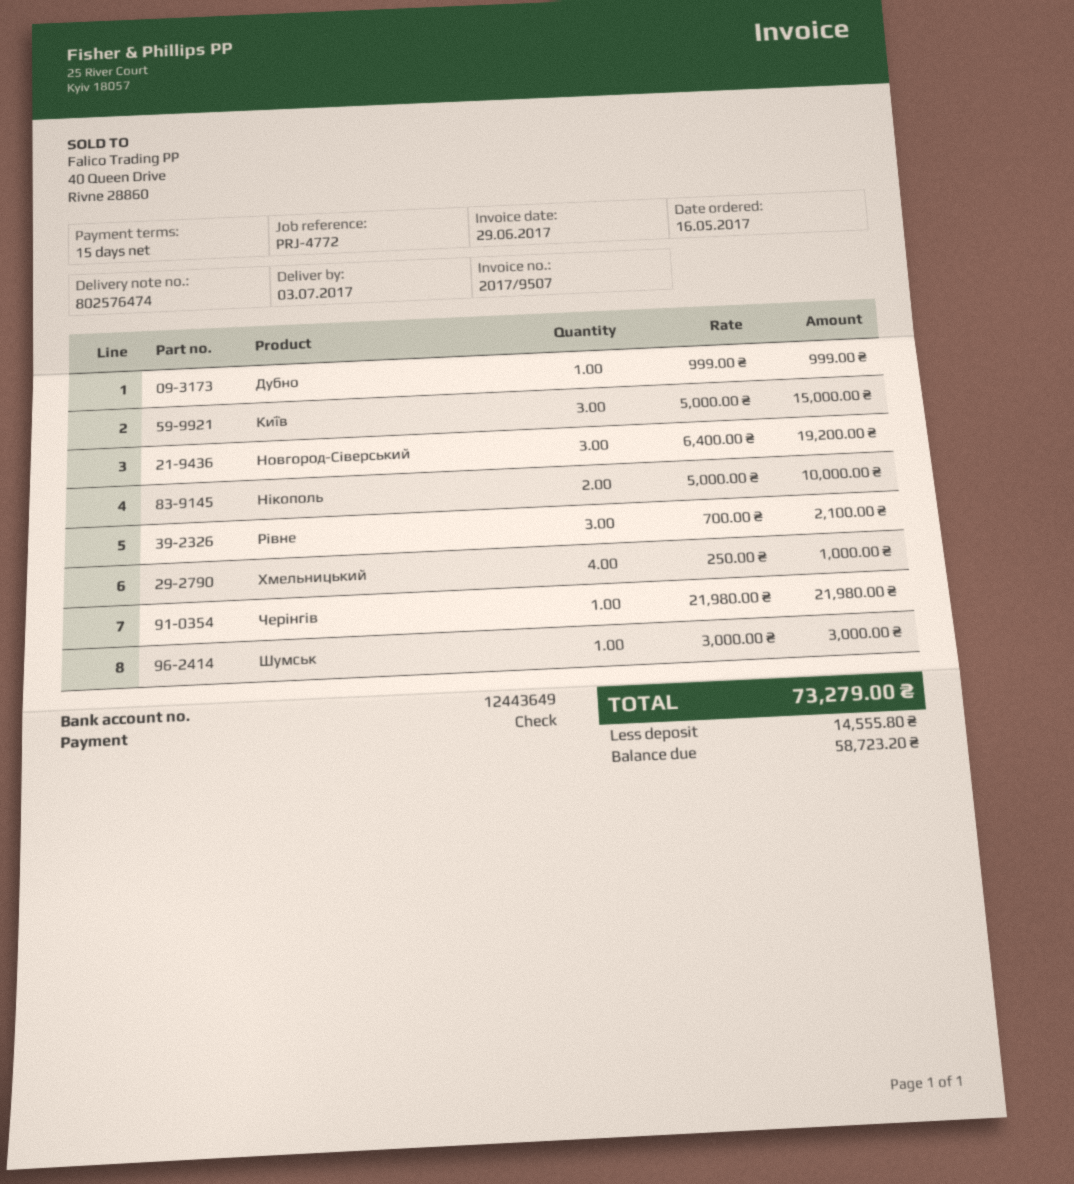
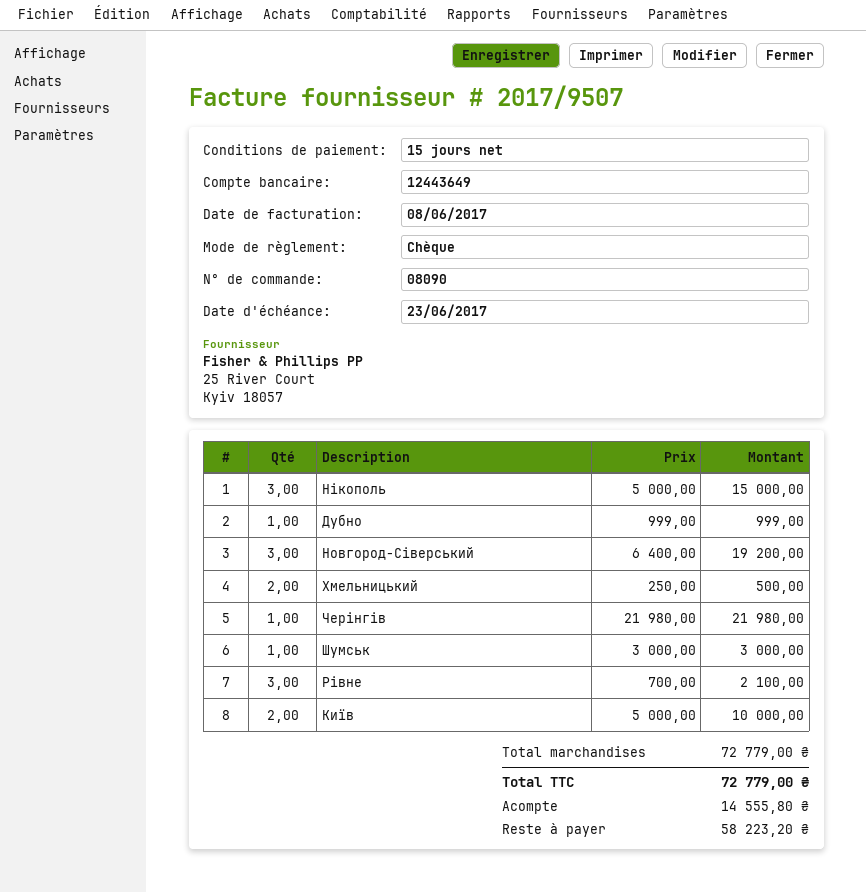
invoice date: 2017-06-29 -> 2017-06-08
Київ: 3 x 5000.00 = 15000.00 -> 2 x 5000.00 = 10000.00
Нікополь: 2 x 5000.00 = 10000.00 -> 3 x 5000.00 = 15000.00
Хмельницький: 4 x 250.00 = 1000.00 -> 2 x 250.00 = 500.00
total: 73279.00 -> 72779.00
balance: 58723.20 -> 58223.20

